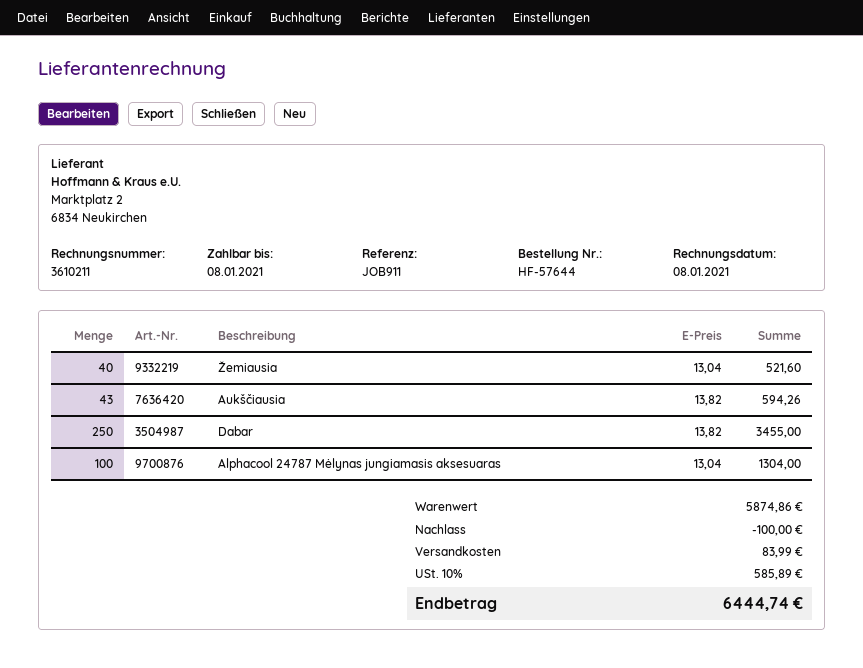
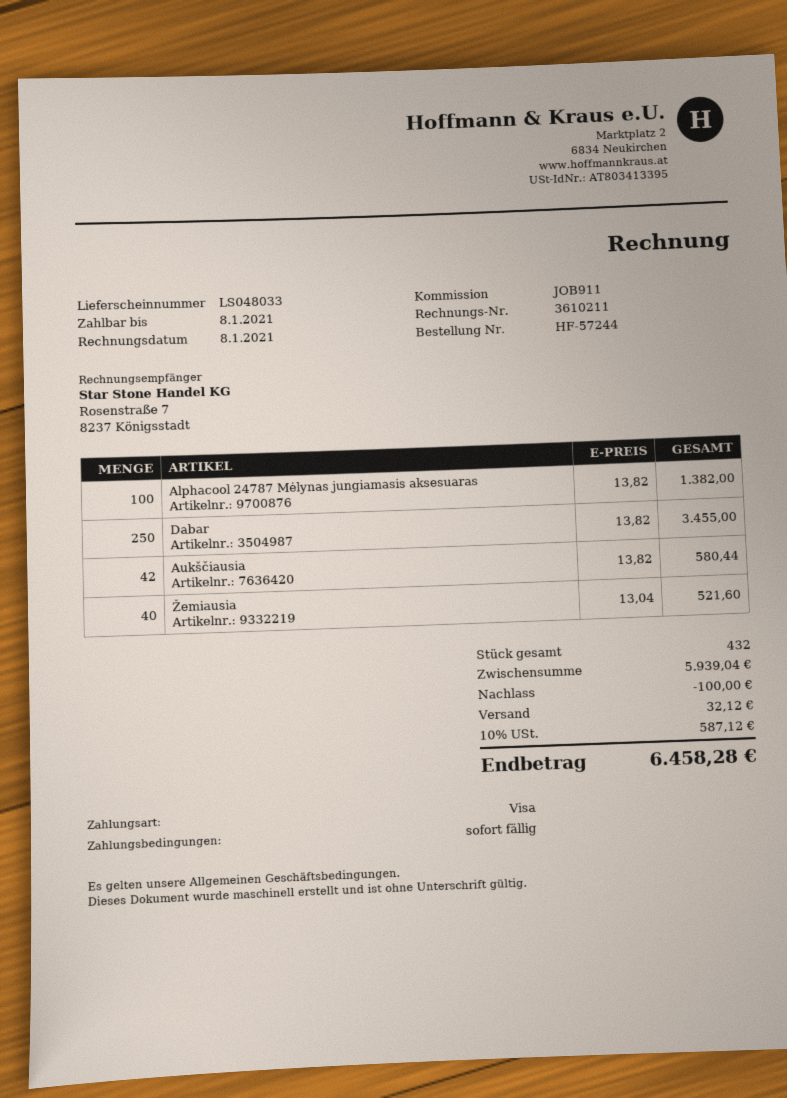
order number: HF-57644 -> HF-57244
Aukščiausia: 43 x 13.82 = 594.26 -> 42 x 13.82 = 580.44
Alphacool 24787 Mėlynas jungiamasis aksesuaras: 100 x 13.04 = 1304.00 -> 100 x 13.82 = 1382.00
subtotal: 5874.86 -> 5939.04
shipping: 83.99 -> 32.12
tax: 10% = 585.89 -> 10% = 587.12
total: 6444.74 -> 6458.28

